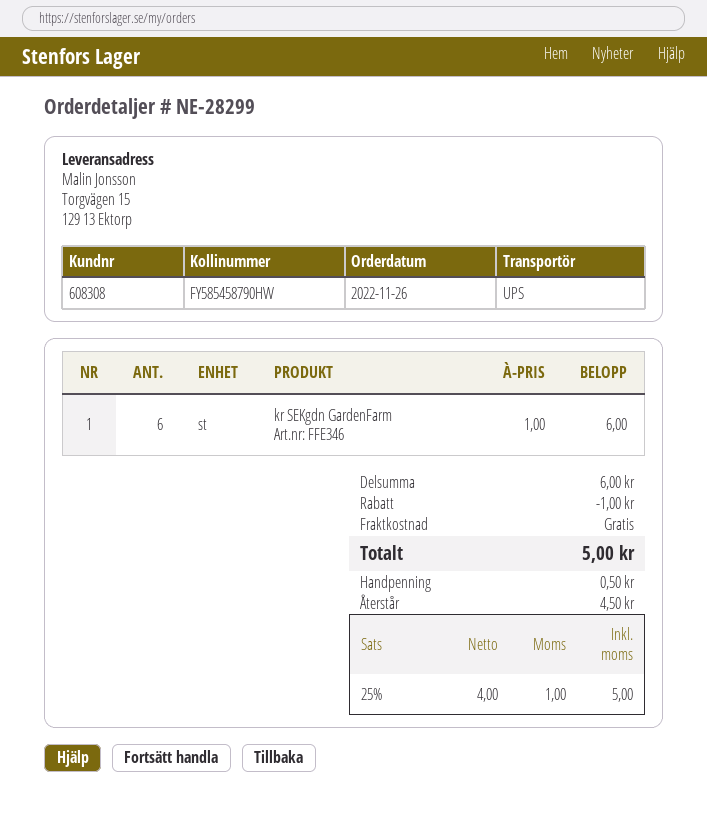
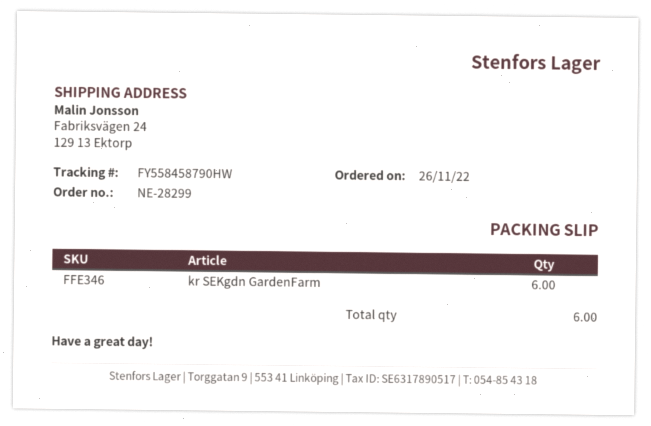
tracking number: FY585458790HW -> FY558458790HW
ship to: Torgvägen 15, 129 13 Ektorp -> Fabriksvägen 24, 129 13 Ektorp

